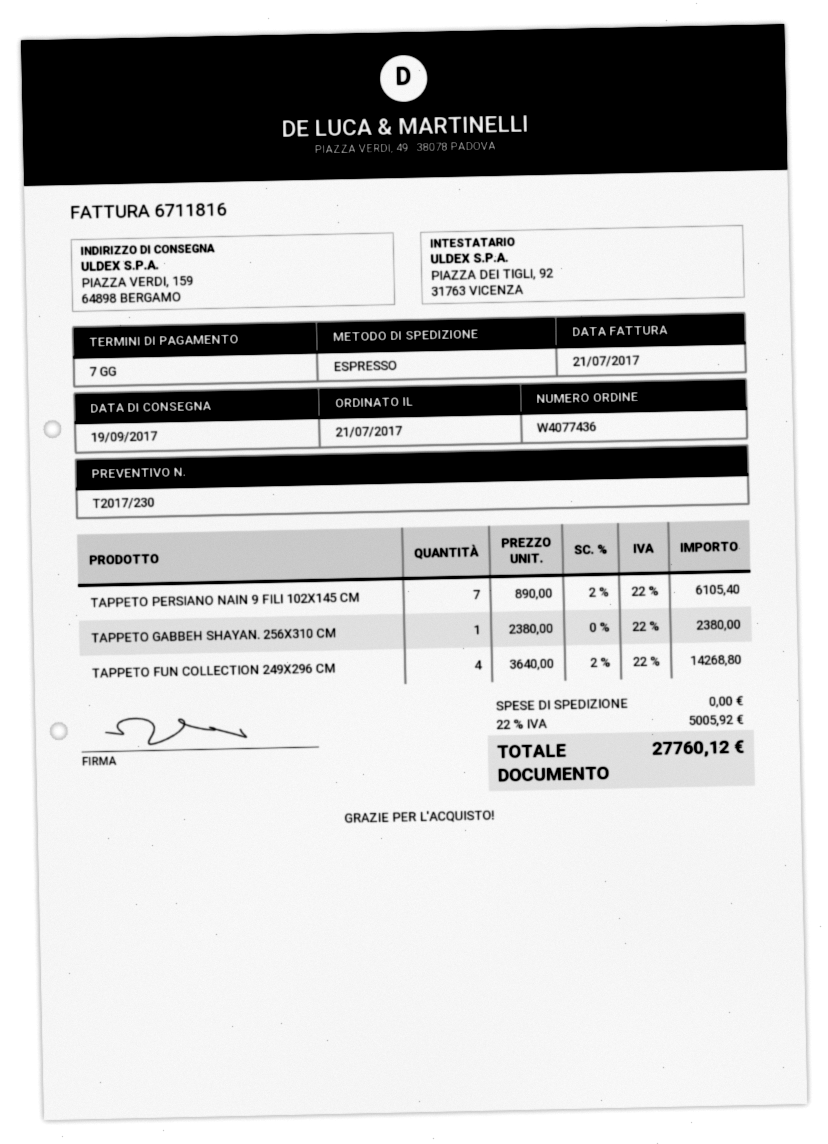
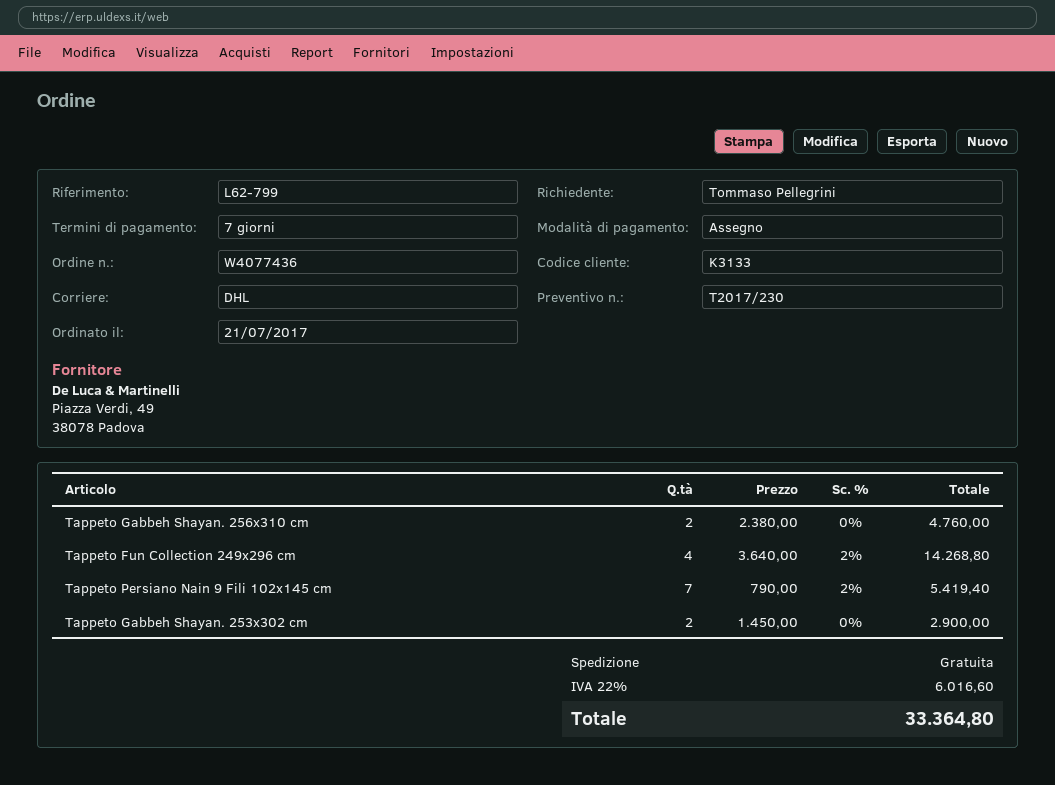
shipping method: express -> DHL
TAPPETO PERSIANO NAIN 9 FILI 102X145 CM: 7 x 890.00 - 2% = 6105.40 -> 7 x 790.00 - 2% = 5419.40
TAPPETO GABBEH SHAYAN. 256X310 CM: 1 x 2380.00 = 2380.00 -> 2 x 2380.00 = 4760.00
Tappeto Gabbeh Shayan. 253x302 cm: none -> 2 x 1450.00 = 2900.00
tax: 22% = 5005.92 -> 22% = 6016.60
total: 27760.12 -> 33364.80

